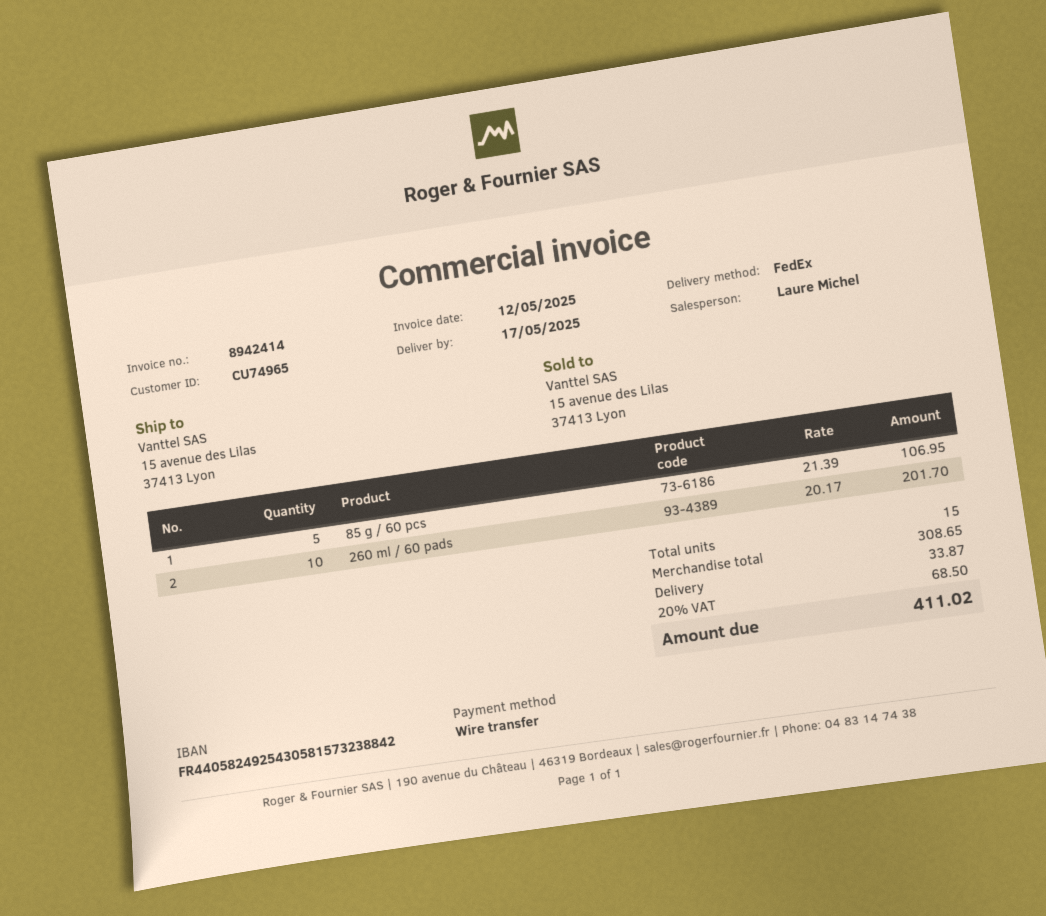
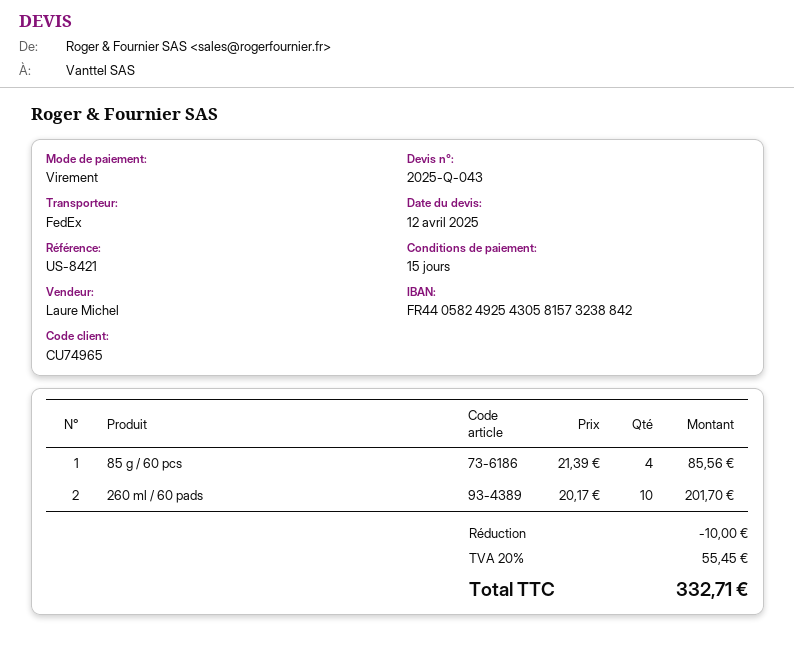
85 g / 60 pcs: 5 x 21.39 = 106.95 -> 4 x 21.39 = 85.56
discount: none -> 10.00
shipping: 33.87 -> none
tax: 20% = 68.50 -> 20% = 55.45
total: 411.02 -> 332.71

